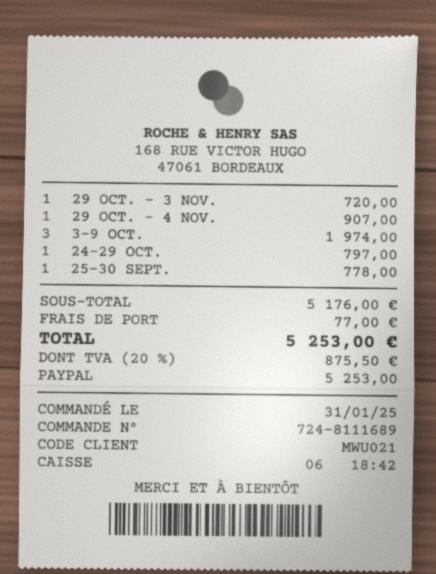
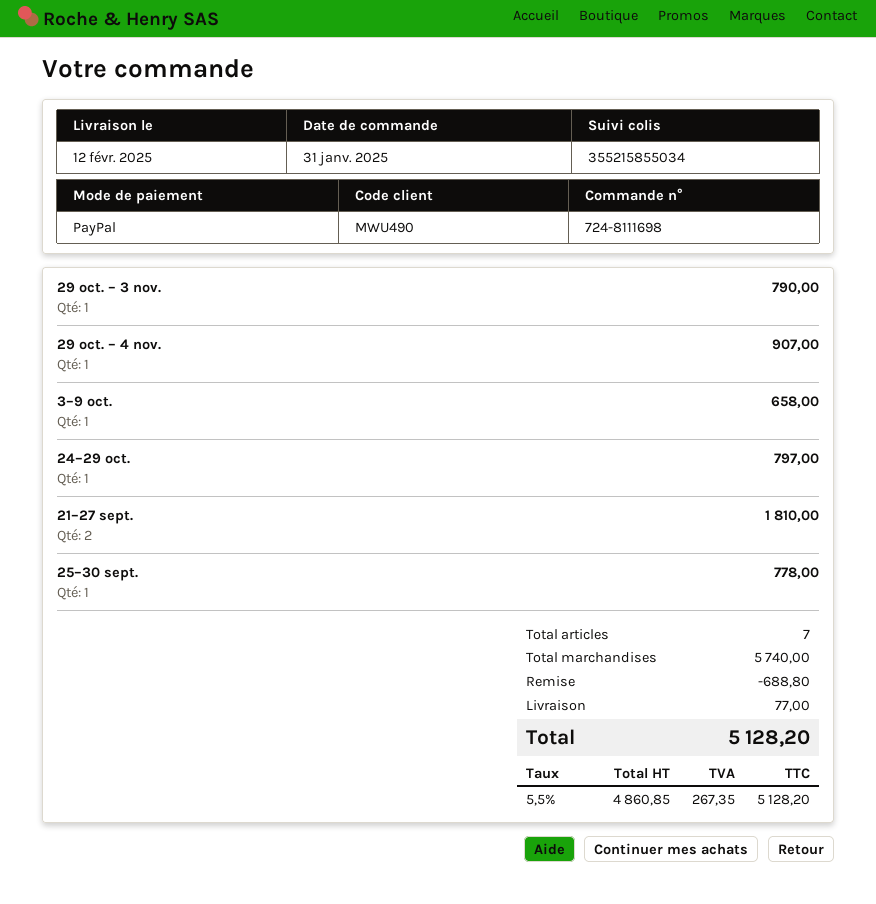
order number: 724-8111689 -> 724-8111698
customer number: MWU021 -> MWU490
29 OCT. – 3 NOV.: 1 for 720.00 -> 1 for 790.00
3–9 OCT.: 3 for 1974.00 -> 1 for 658.00
21–27 sept.: none -> 2 for 1810.00
subtotal: 5176.00 -> 5740.00
discount: none -> 688.80
tax: 20% = 875.50 -> 5.5% = 267.35
total: 5253.00 -> 5128.20

